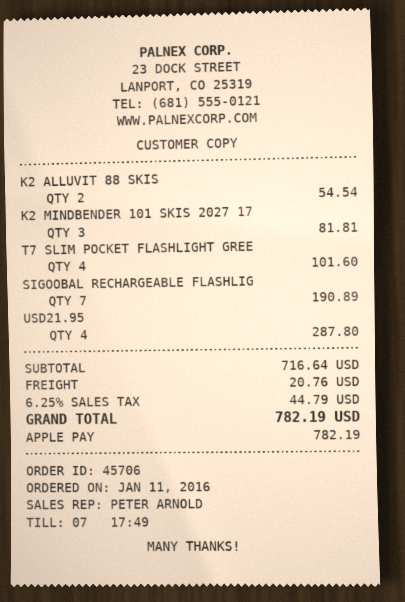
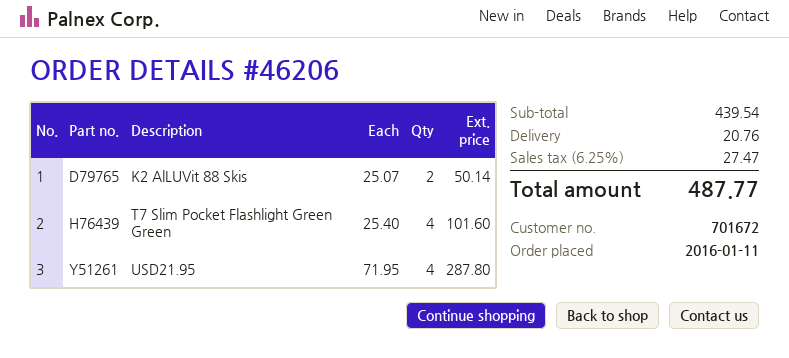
order number: 45706 -> 46206
K2 ALLUVIT 88 SKIS: 2 for 54.54 -> 2 for 50.14
K2 MINDBENDER 101 SKIS 2027 17: 3 for 81.81 -> none
SIGOOBAL RECHARGEABLE FLASHLIG: 7 for 190.89 -> none
subtotal: 716.64 -> 439.54
tax: 6.25% = 44.79 -> 6.25% = 27.47
total: 782.19 -> 487.77

